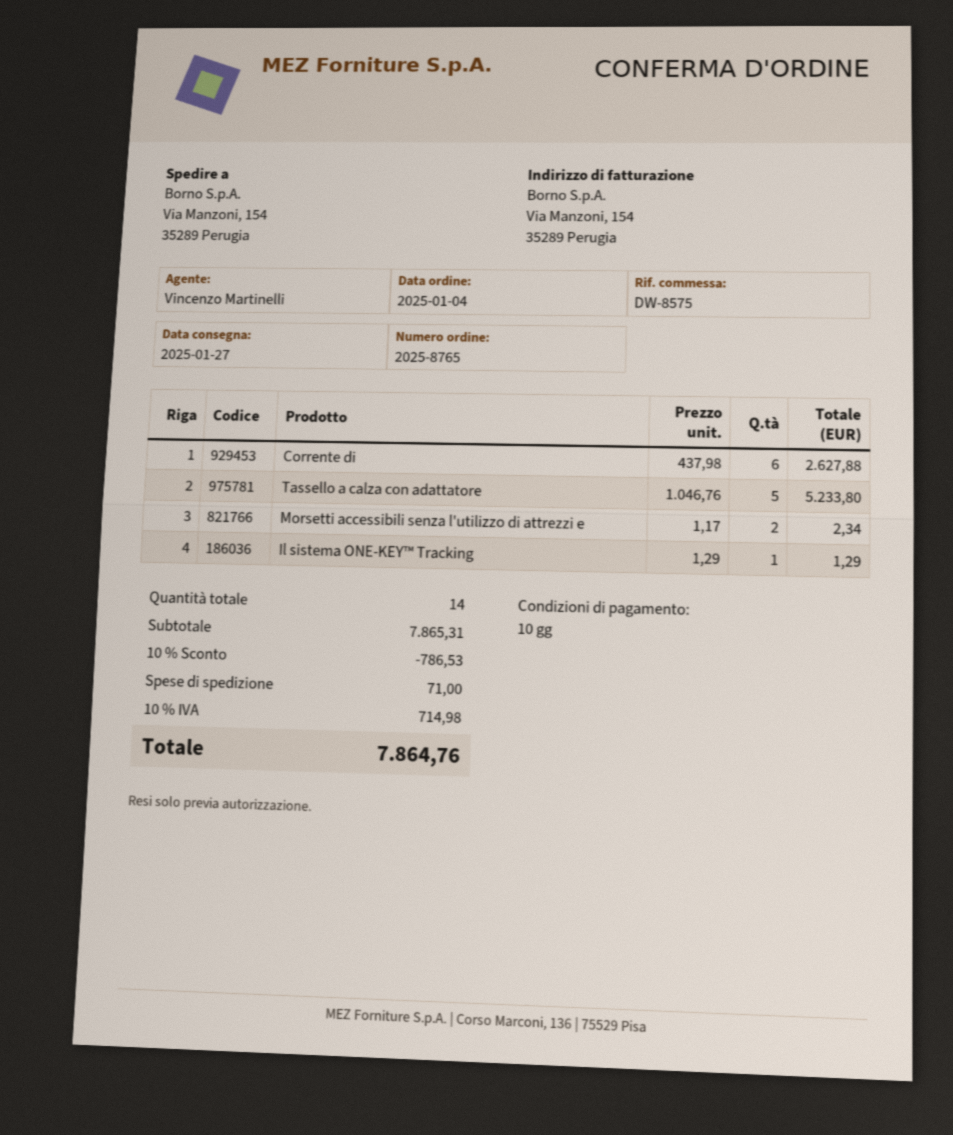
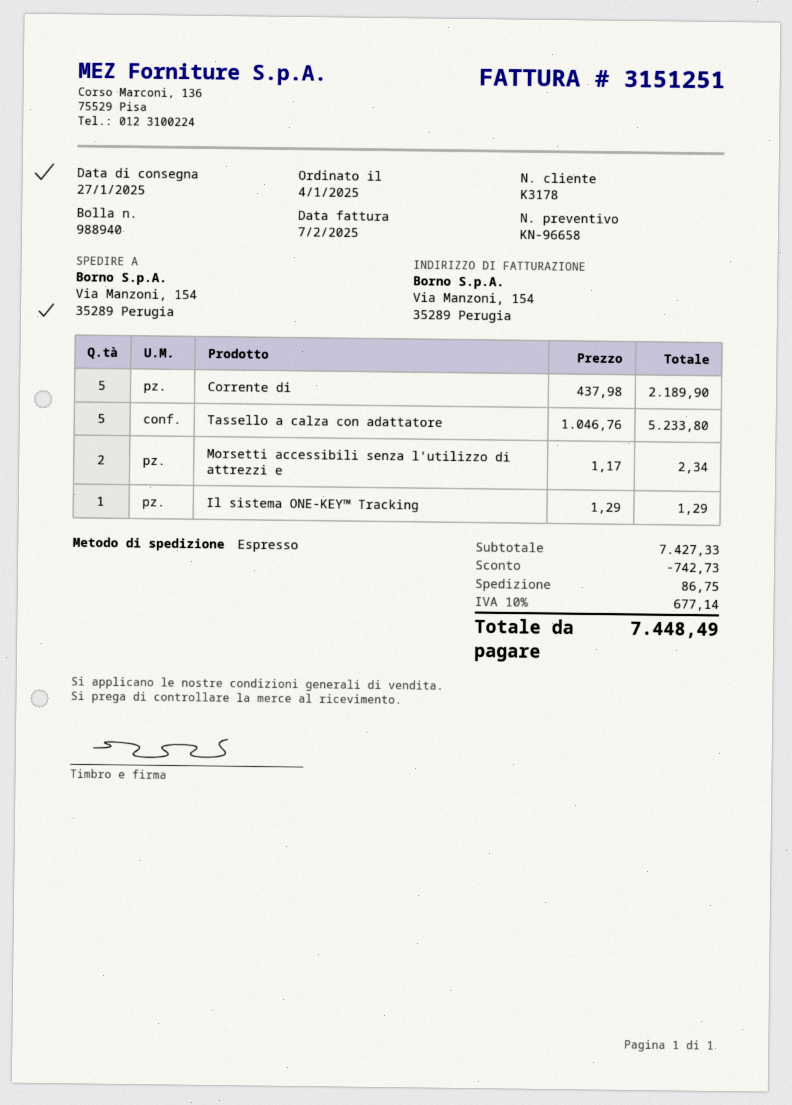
Corrente di: 6 x 437.98 = 2627.88 -> 5 x 437.98 = 2189.90
subtotal: 7865.31 -> 7427.33
discount: 786.53 -> 742.73
shipping: 71.00 -> 86.75
tax: 10% = 714.98 -> 10% = 677.14
total: 7864.76 -> 7448.49

